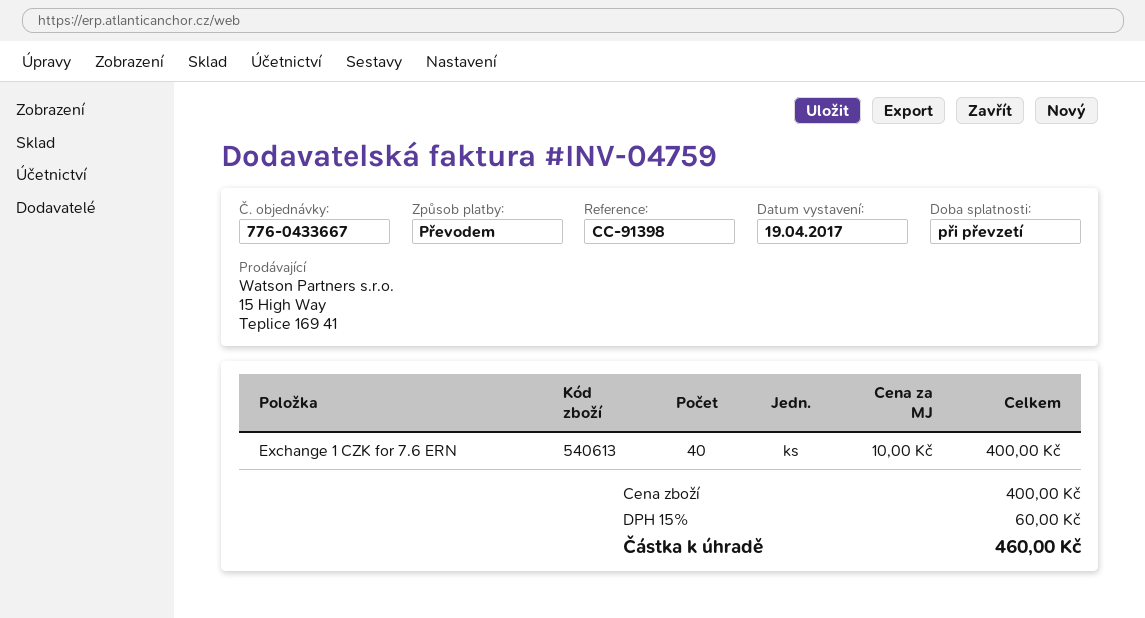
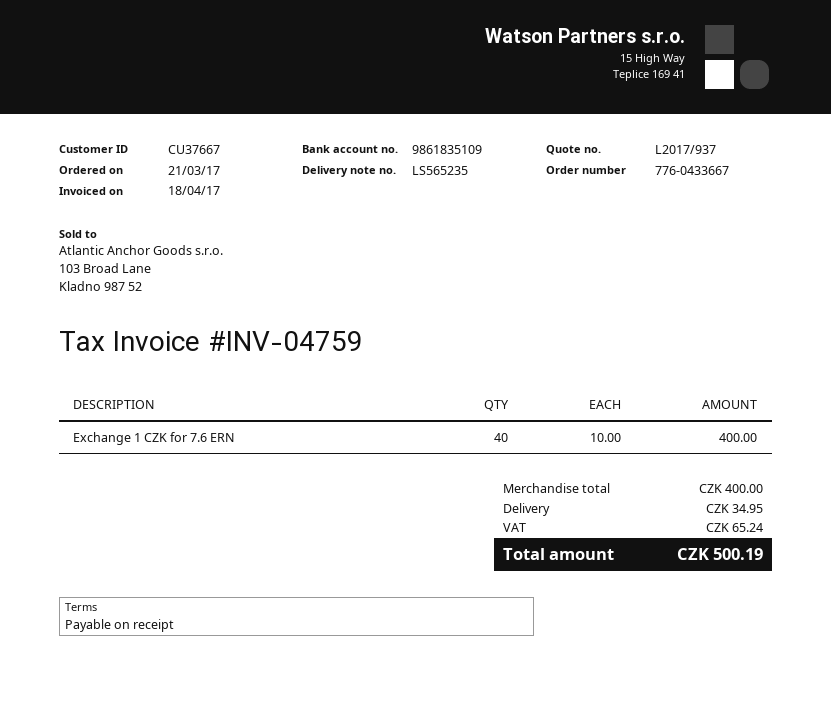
invoice date: 2017-04-19 -> 2017-04-18
shipping: none -> 34.95
tax: 60.00 -> 65.24
total: 460.00 -> 500.19

